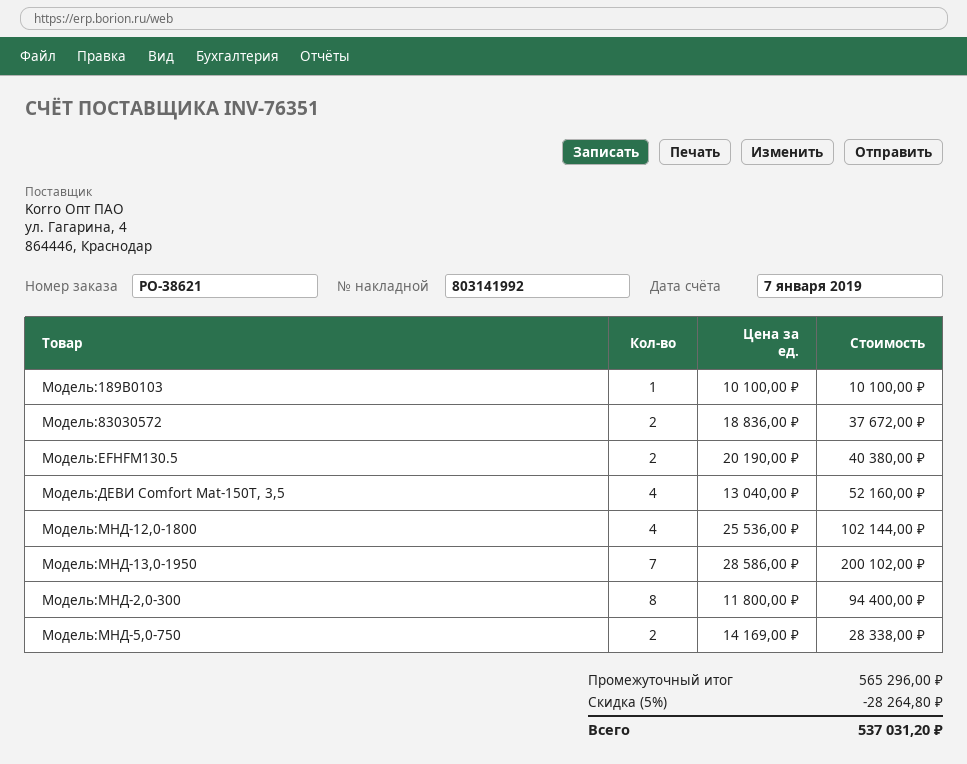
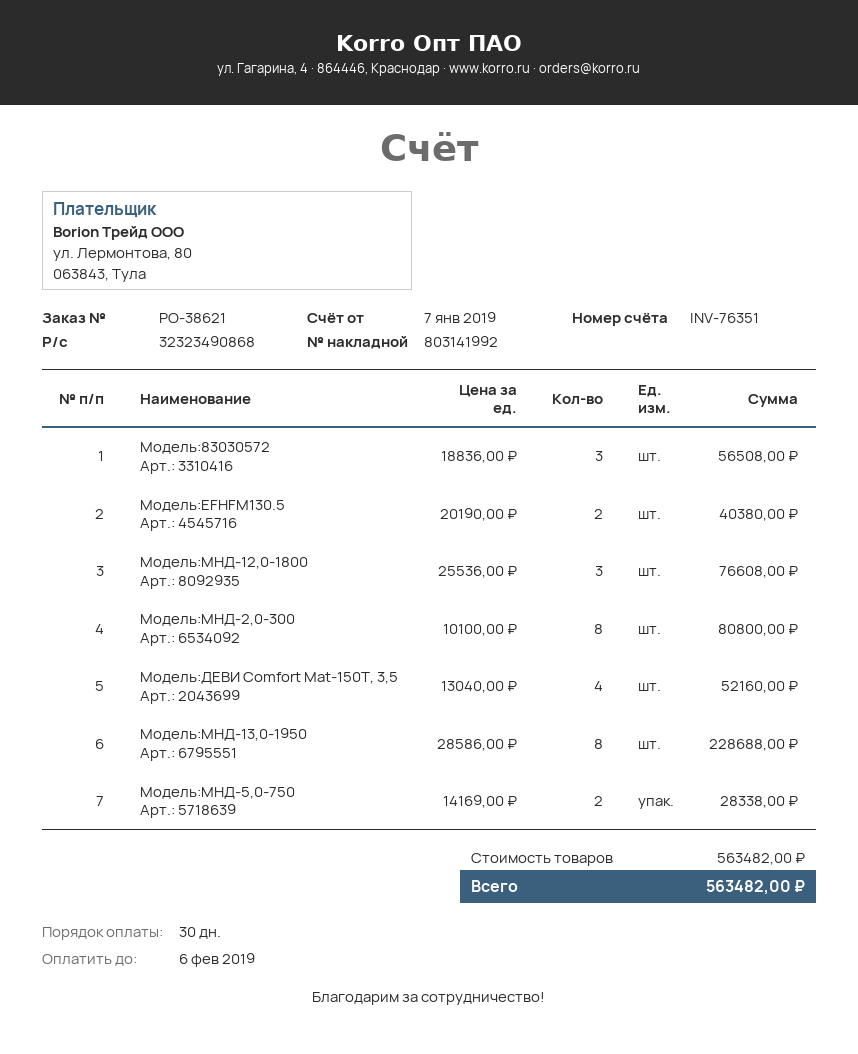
Модель:189B0103: 1 x 10100.00 = 10100.00 -> none
Модель:83030572: 2 x 18836.00 = 37672.00 -> 3 x 18836.00 = 56508.00
Модель:МНД-12,0-1800: 4 x 25536.00 = 102144.00 -> 3 x 25536.00 = 76608.00
Модель:МНД-13,0-1950: 7 x 28586.00 = 200102.00 -> 8 x 28586.00 = 228688.00
Модель:МНД-2,0-300: 8 x 11800.00 = 94400.00 -> 8 x 10100.00 = 80800.00
subtotal: 565296.00 -> 563482.00
discount: 5% = 28264.80 -> none
total: 537031.20 -> 563482.00

